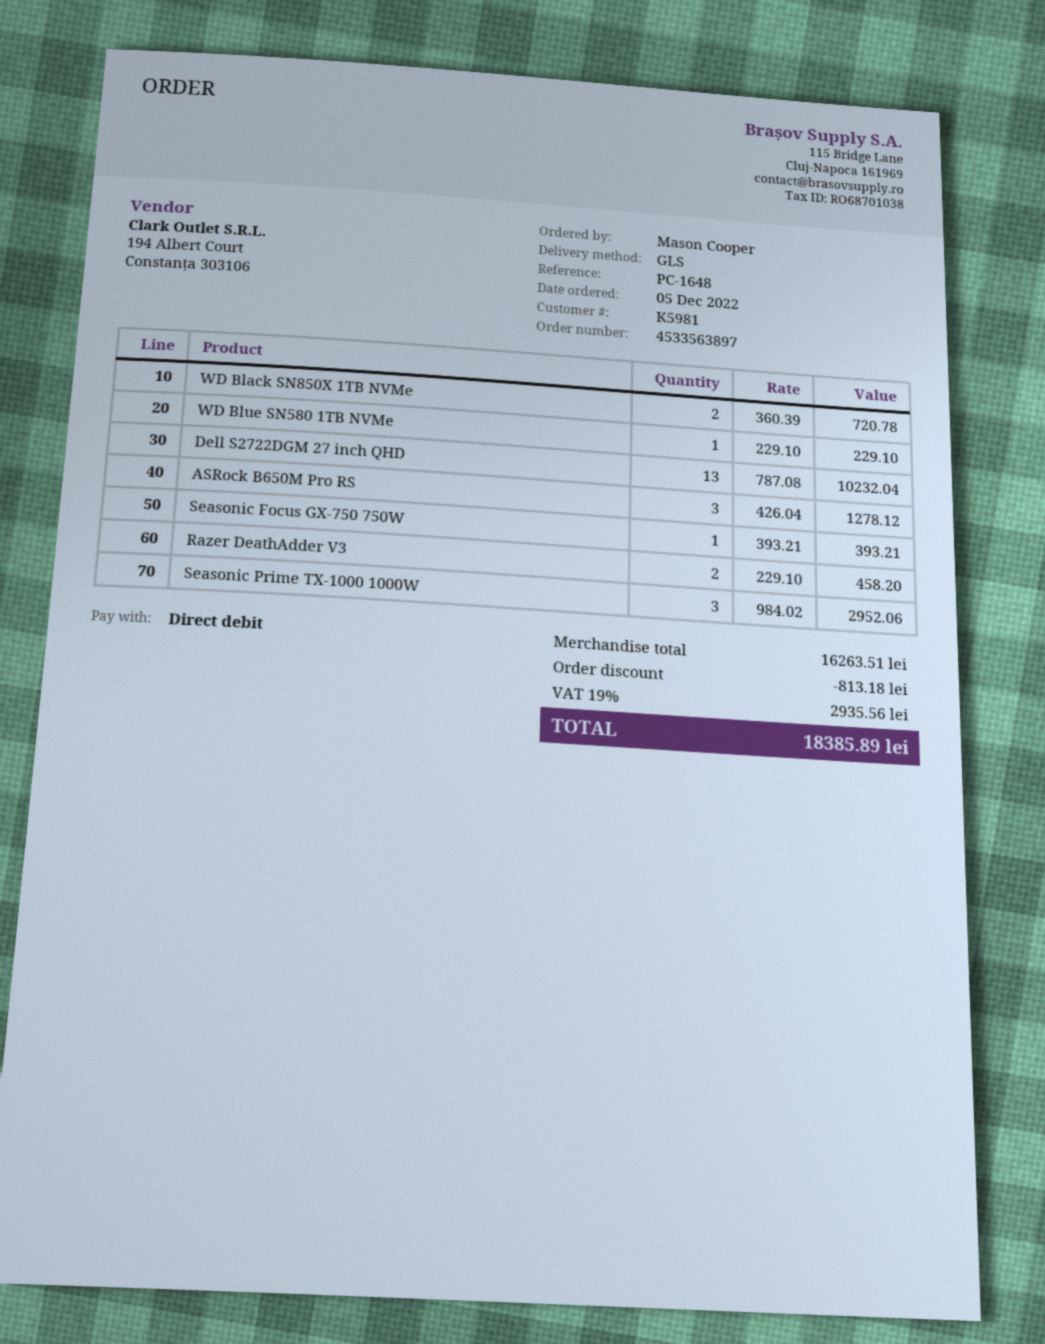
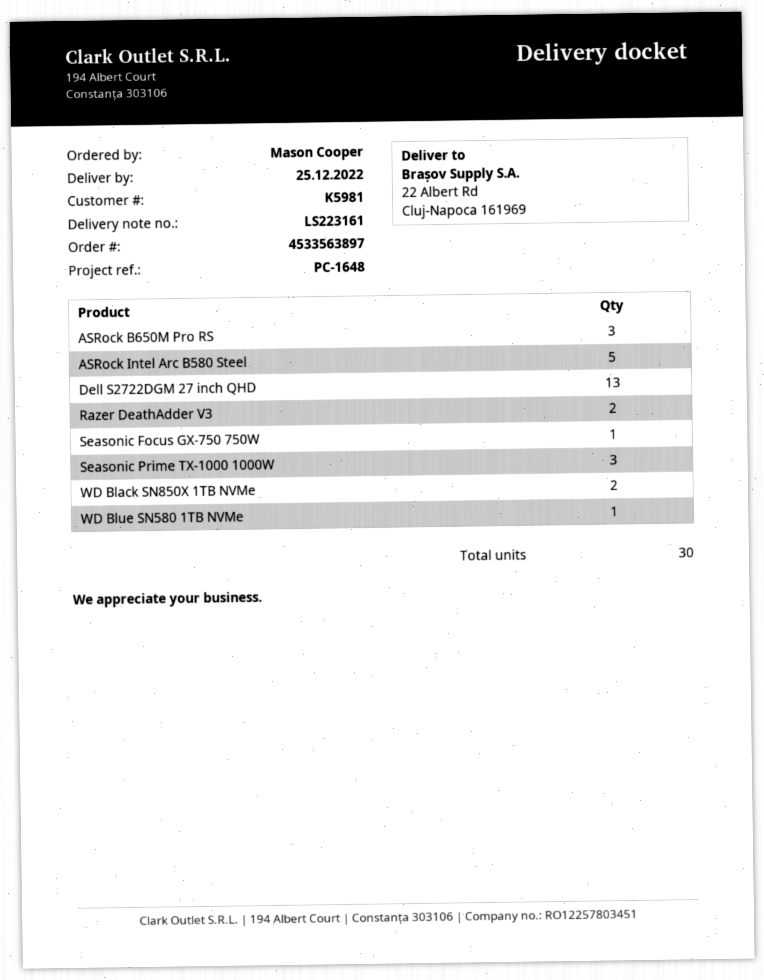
ASRock Intel Arc B580 Steel: none -> 5

